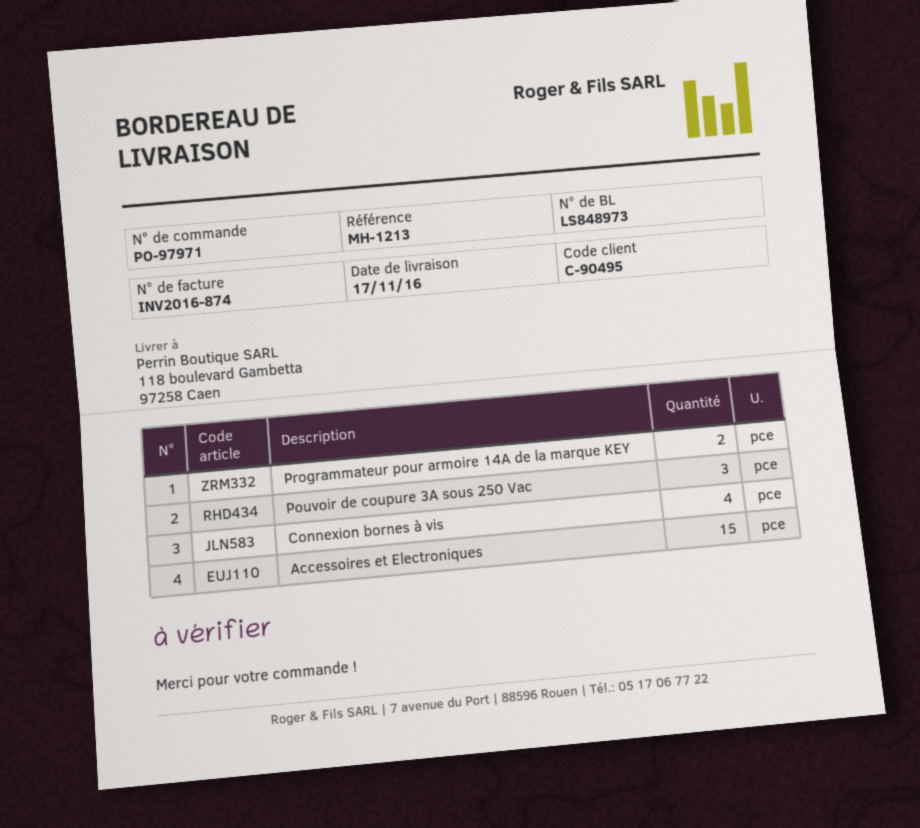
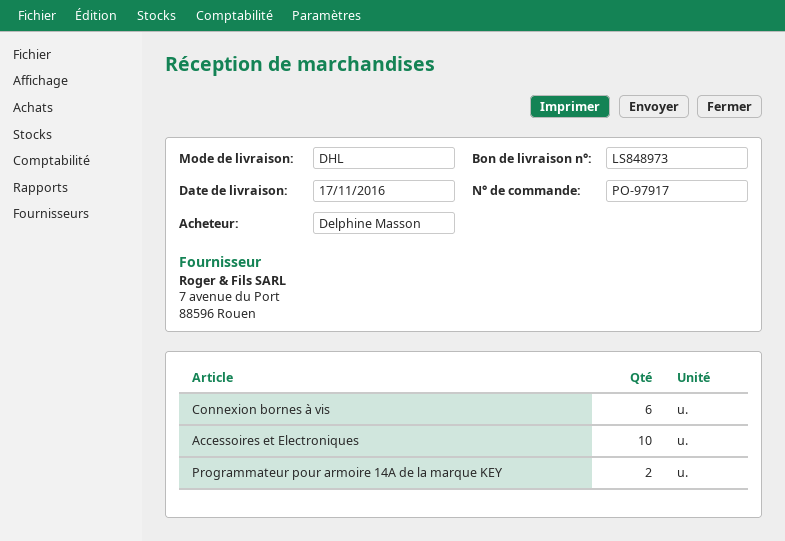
order number: PO-97971 -> PO-97917
Pouvoir de coupure 3A sous 250 Vac: 3 -> none
Connexion bornes à vis: 4 -> 6
Accessoires et Electroniques: 15 -> 10

